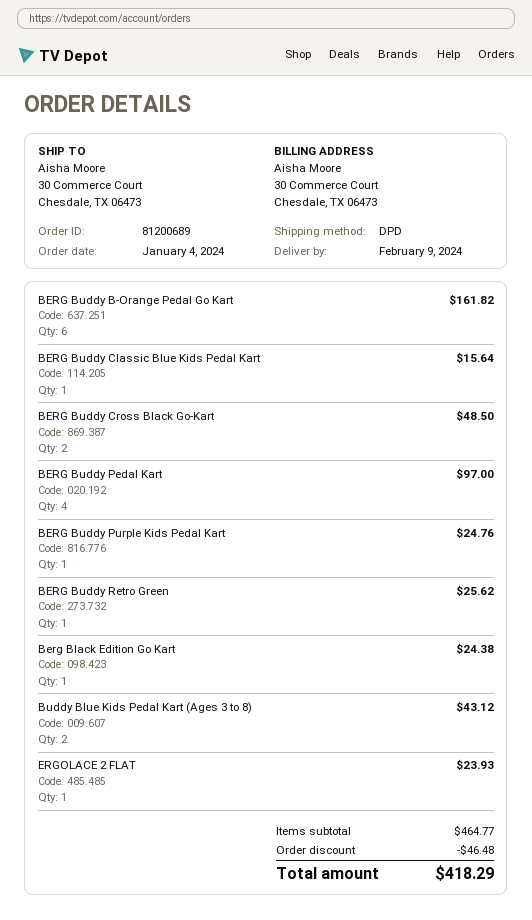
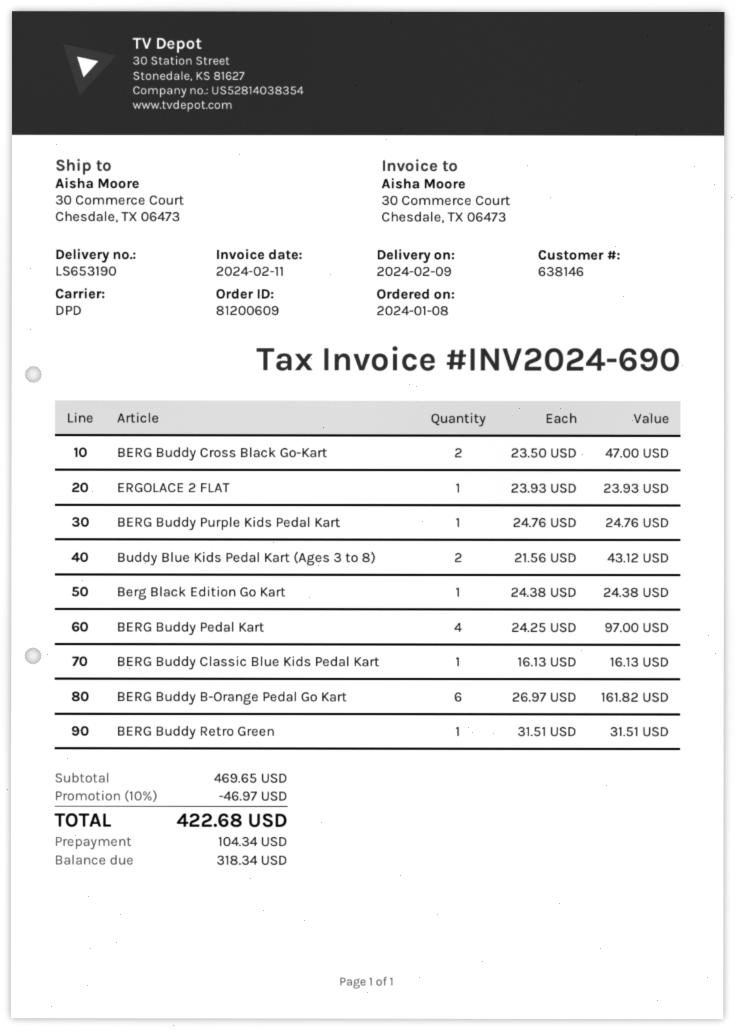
order number: 81200689 -> 81200609
order date: 2024-01-04 -> 2024-01-08
BERG Buddy Classic Blue Kids Pedal Kart: 1 for 15.64 -> 1 for 16.13
BERG Buddy Cross Black Go-Kart: 2 for 48.50 -> 2 for 47.00
BERG Buddy Retro Green: 1 for 25.62 -> 1 for 31.51
subtotal: 464.77 -> 469.65
discount: 46.48 -> 46.97
total: 418.29 -> 422.68

